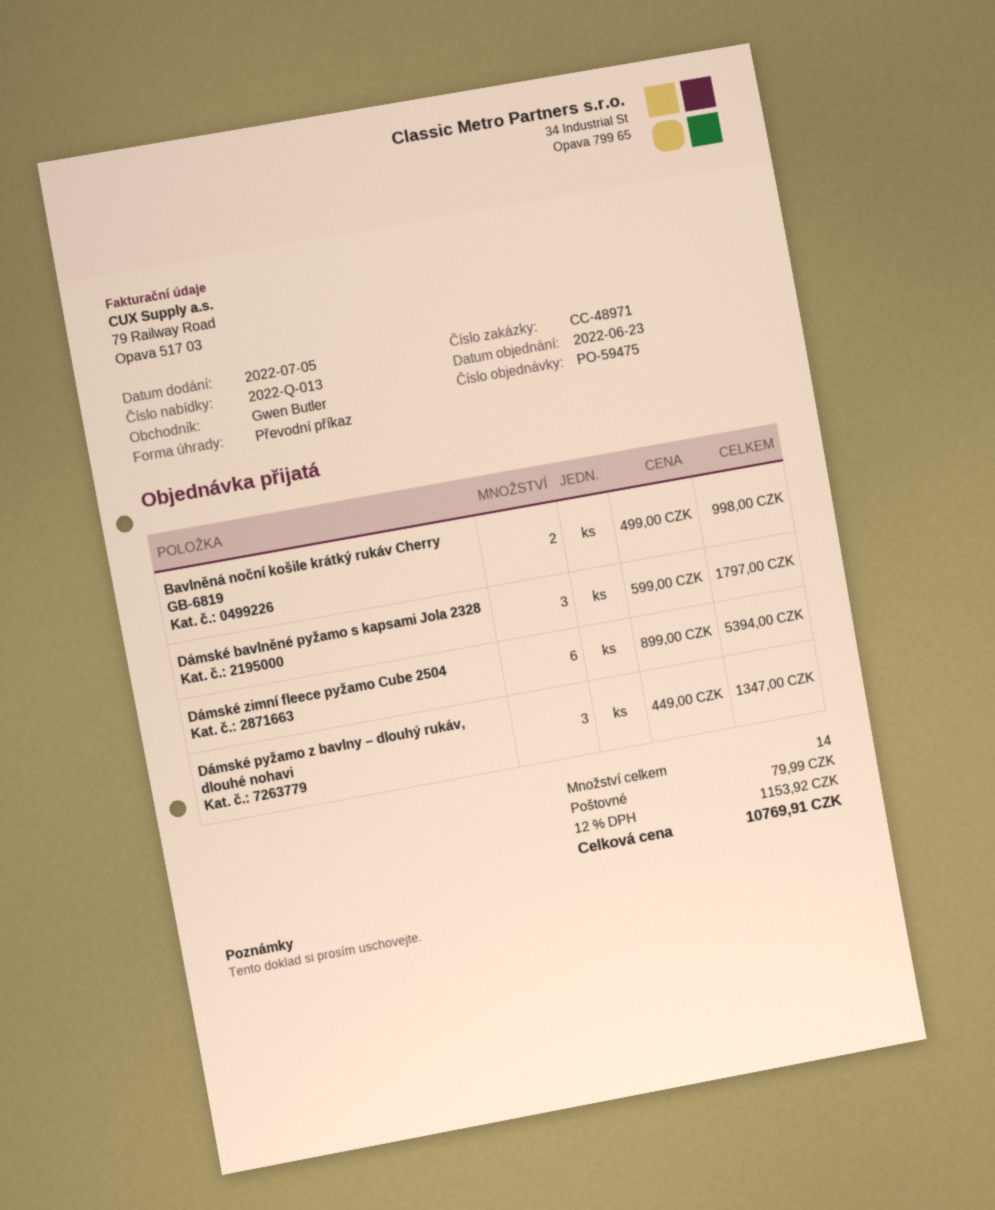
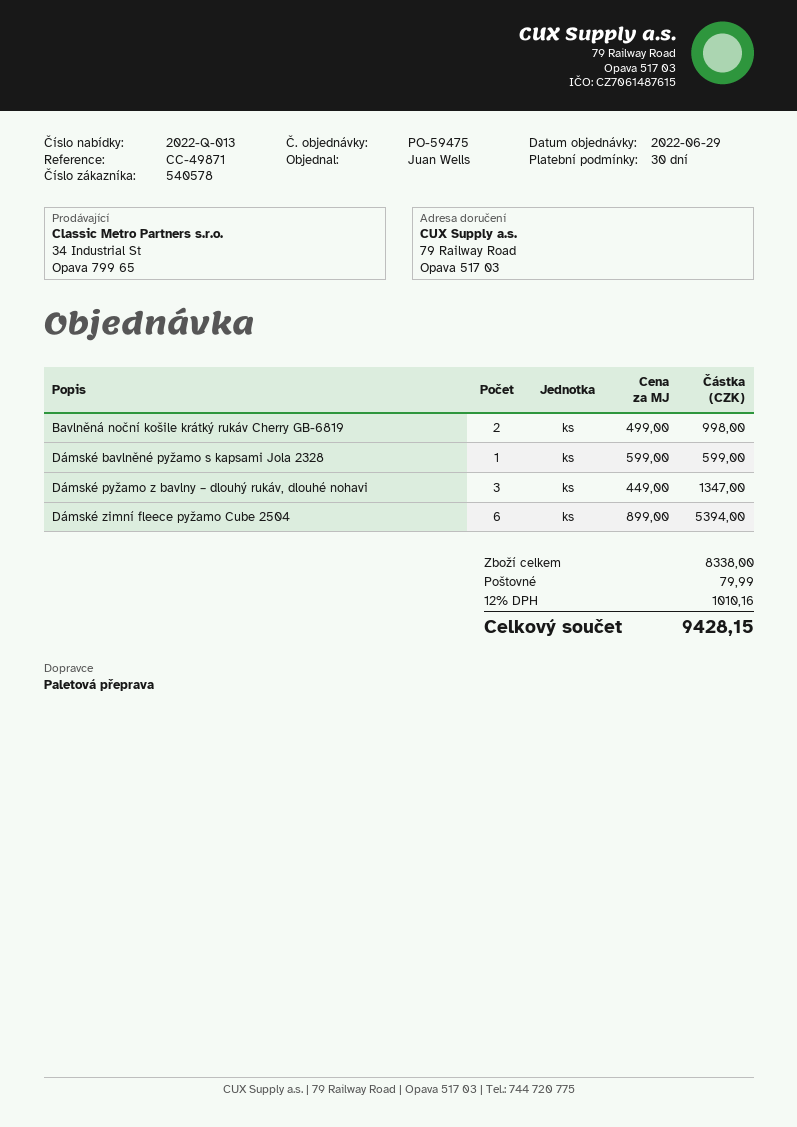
order date: 2022-06-23 -> 2022-06-29
reference: CC-48971 -> CC-49871
Dámské bavlněné pyžamo s kapsami Jola 2328: 3 x 599.00 = 1797.00 -> 1 x 599.00 = 599.00
tax: 12% = 1153.92 -> 12% = 1010.16
total: 10769.91 -> 9428.15

